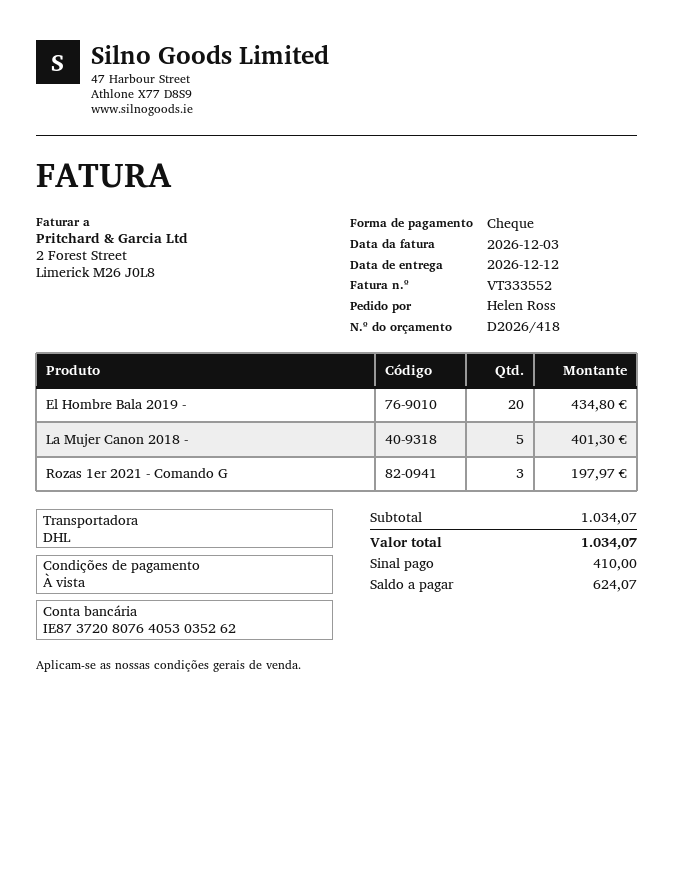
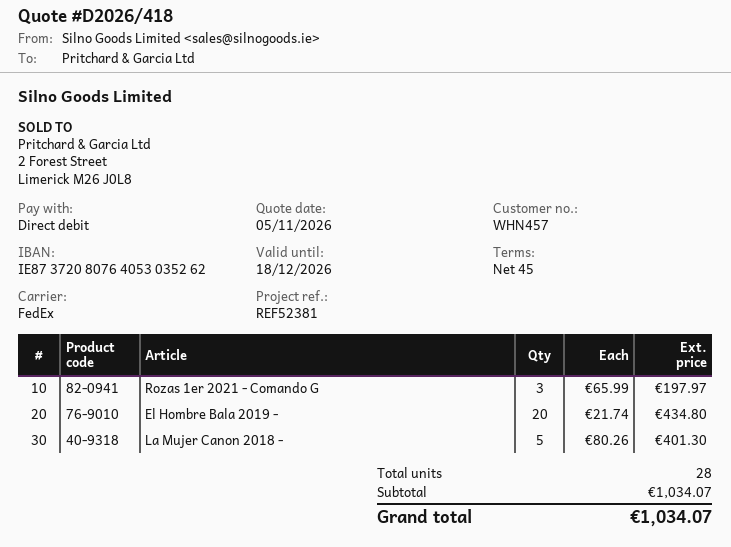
payment terms: on receipt -> 45 days
payment method: cheque -> direct debit
shipping method: DHL -> FedEx

